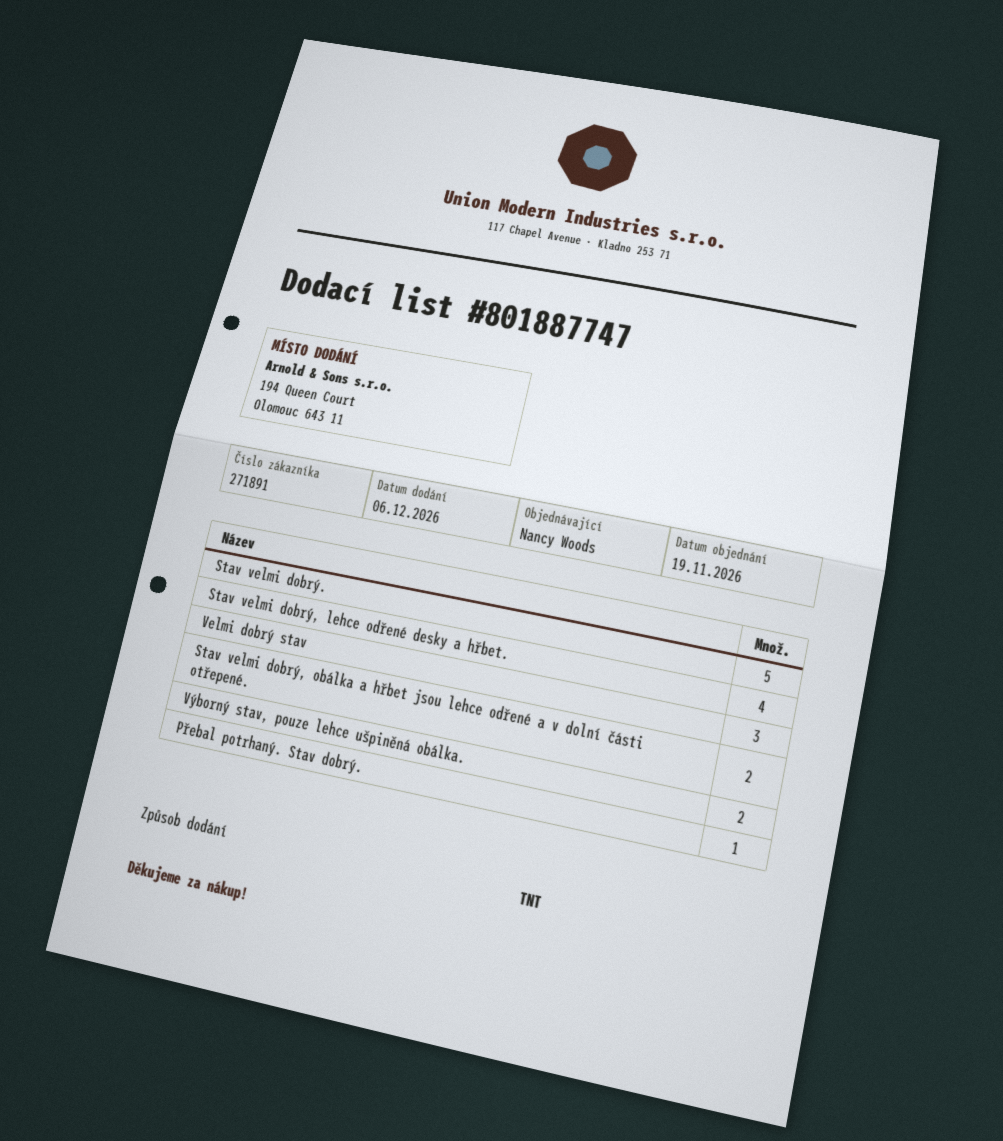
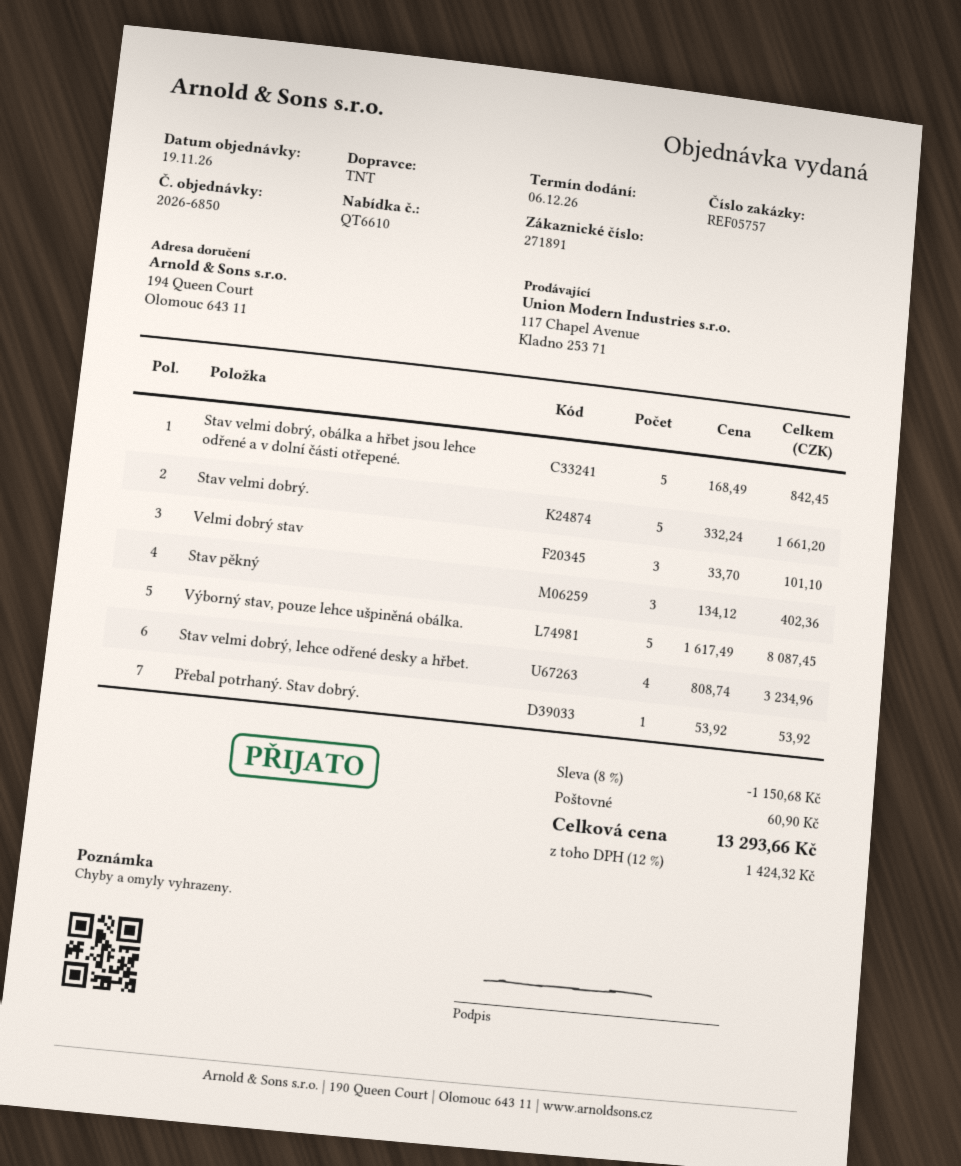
Stav velmi dobrý, obálka a hřbet jsou lehce odřené a v dolní části otřepené.: 2 -> 5
Výborný stav, pouze lehce ušpiněná obálka.: 2 -> 5
Stav pěkný: none -> 3

